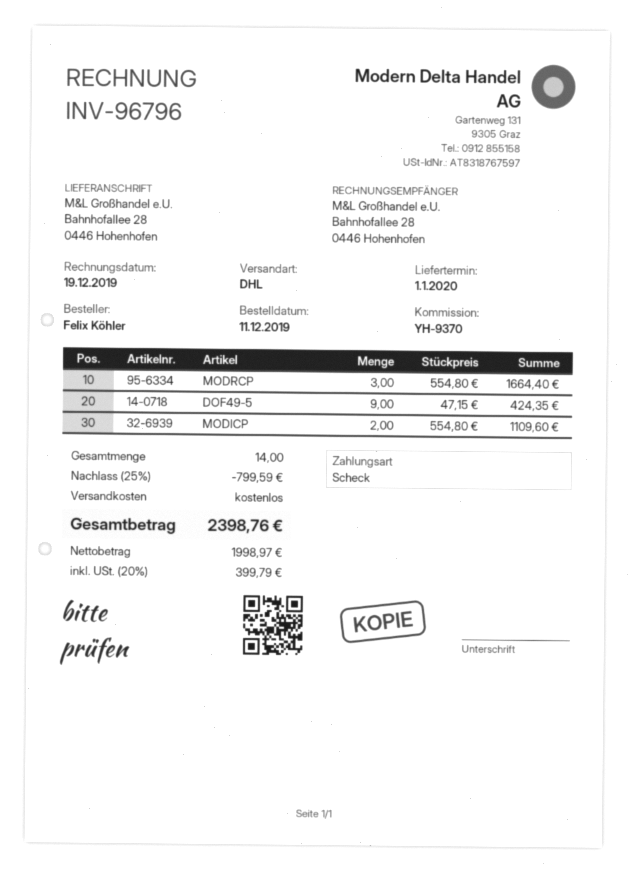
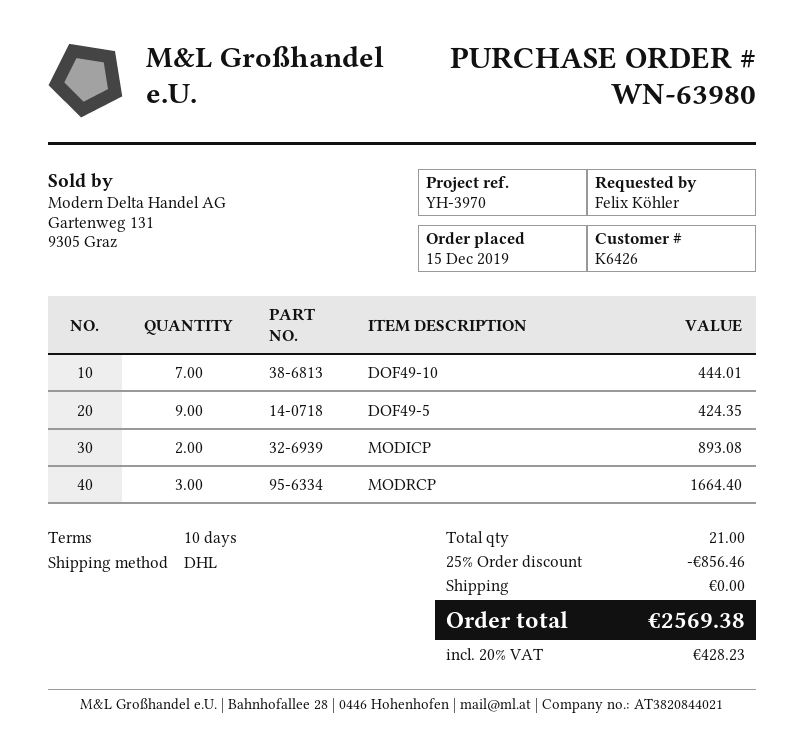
order date: 2019-12-11 -> 2019-12-15
reference: YH-9370 -> YH-3970
MODICP: 2 for 1109.60 -> 2 for 893.08
DOF49-10: none -> 7 for 444.01
total quantity: 14 -> 21
discount: 25% = 799.59 -> 25% = 856.46
tax: 20% = 399.79 -> 20% = 428.23
total: 2398.76 -> 2569.38

